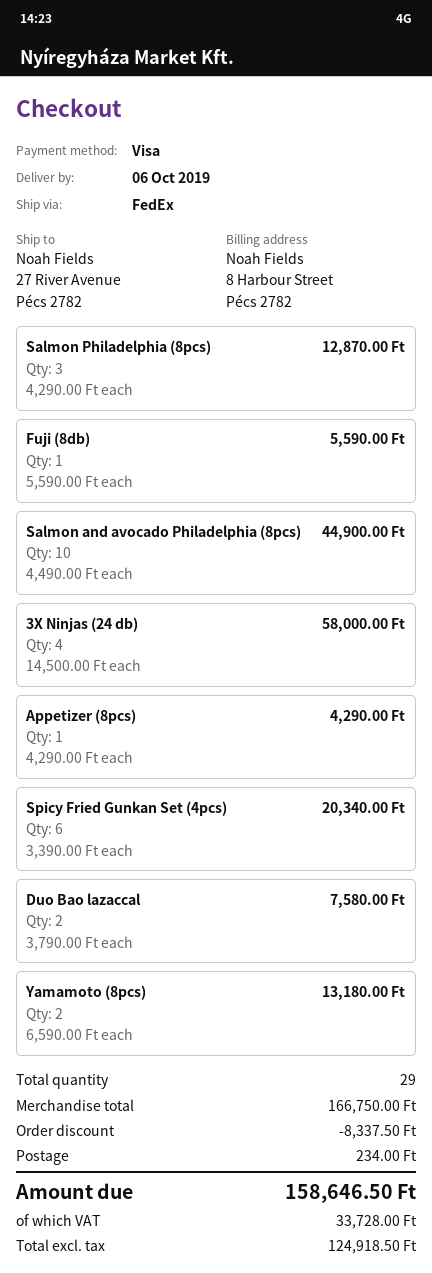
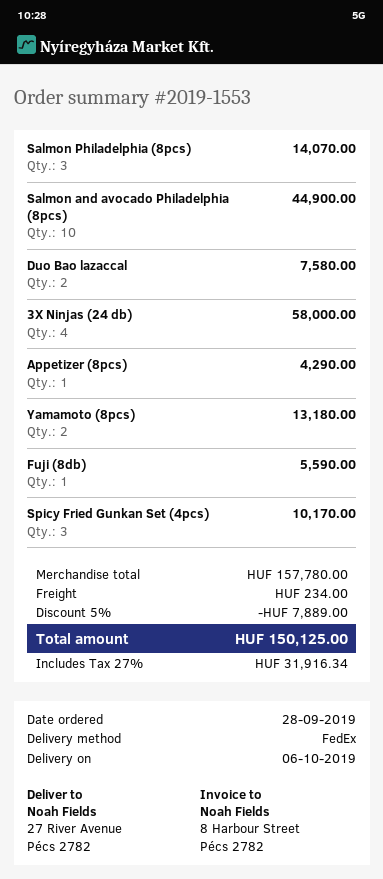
Salmon Philadelphia (8pcs): 3 for 12870.00 -> 3 for 14070.00
Spicy Fried Gunkan Set (4pcs): 6 for 20340.00 -> 3 for 10170.00
subtotal: 166750.00 -> 157780.00
discount: 8337.50 -> 7889.00
tax: 33728.00 -> 31916.34
total: 158646.50 -> 150125.00

